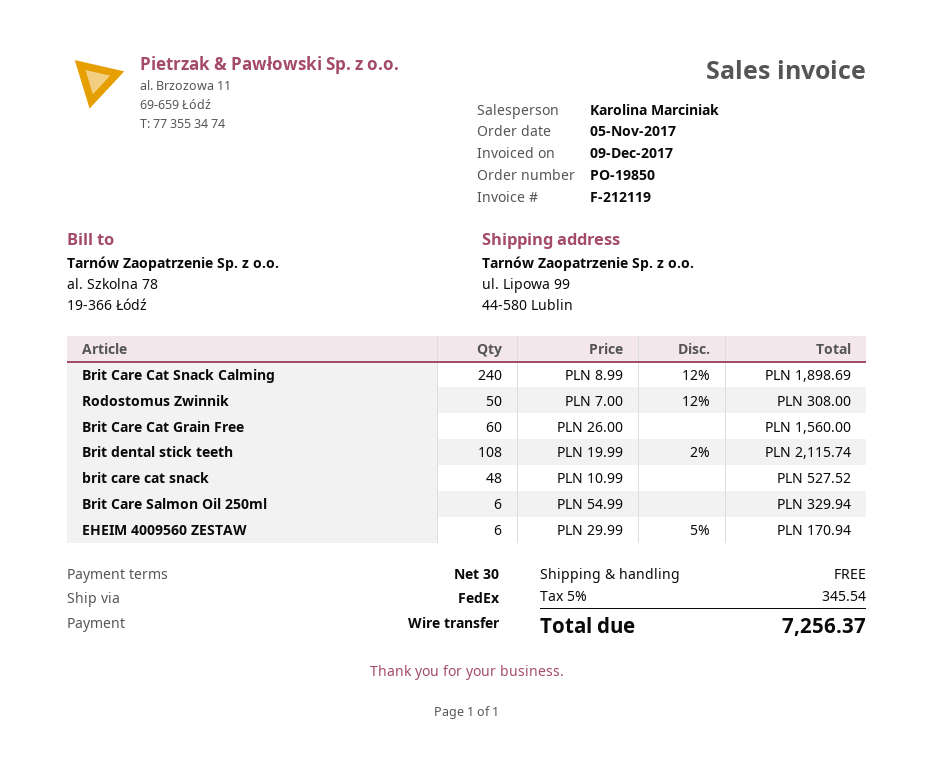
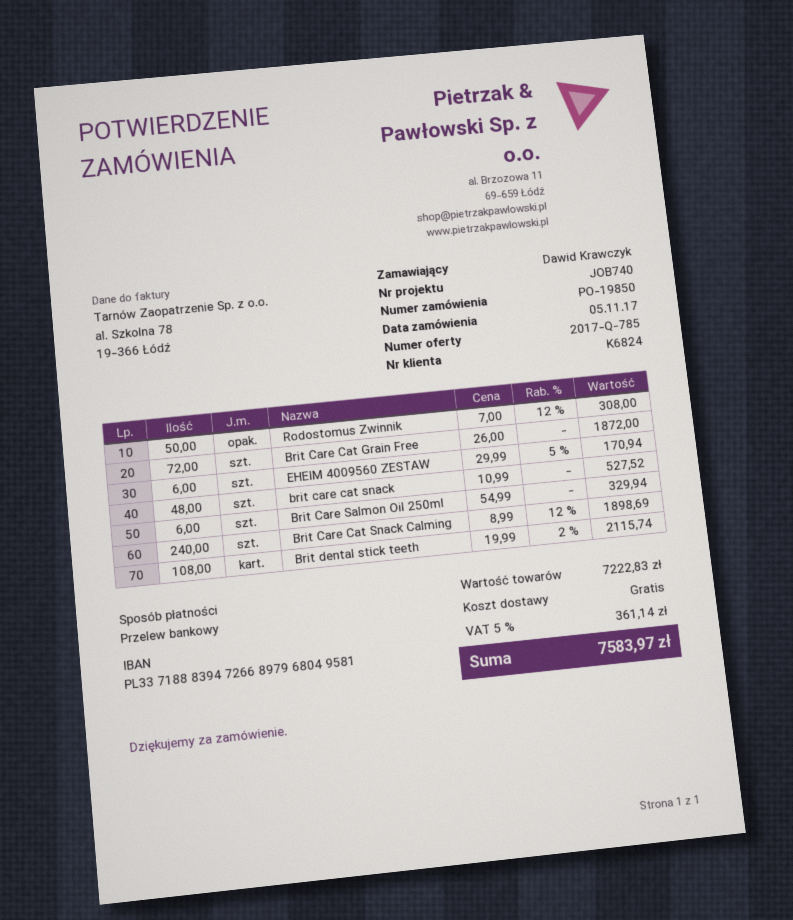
Brit Care Cat Grain Free: 60 x 26.00 = 1560.00 -> 72 x 26.00 = 1872.00
tax: 5% = 345.54 -> 5% = 361.14
total: 7256.37 -> 7583.97

